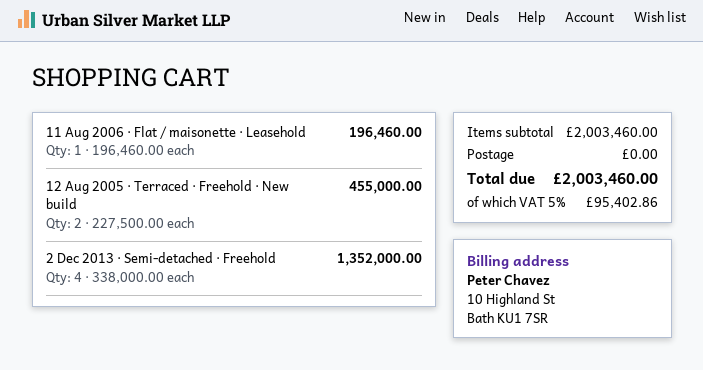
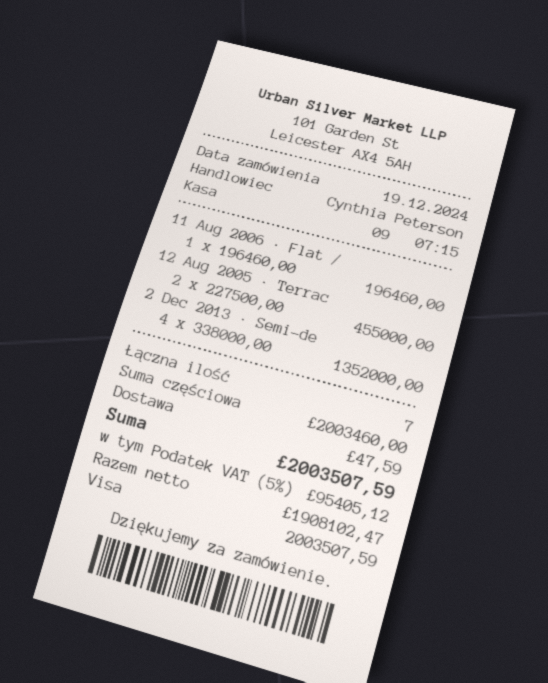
shipping: 0.00 -> 47.59
tax: 5% = 95402.86 -> 5% = 95405.12
total: 2003460.00 -> 2003507.59

